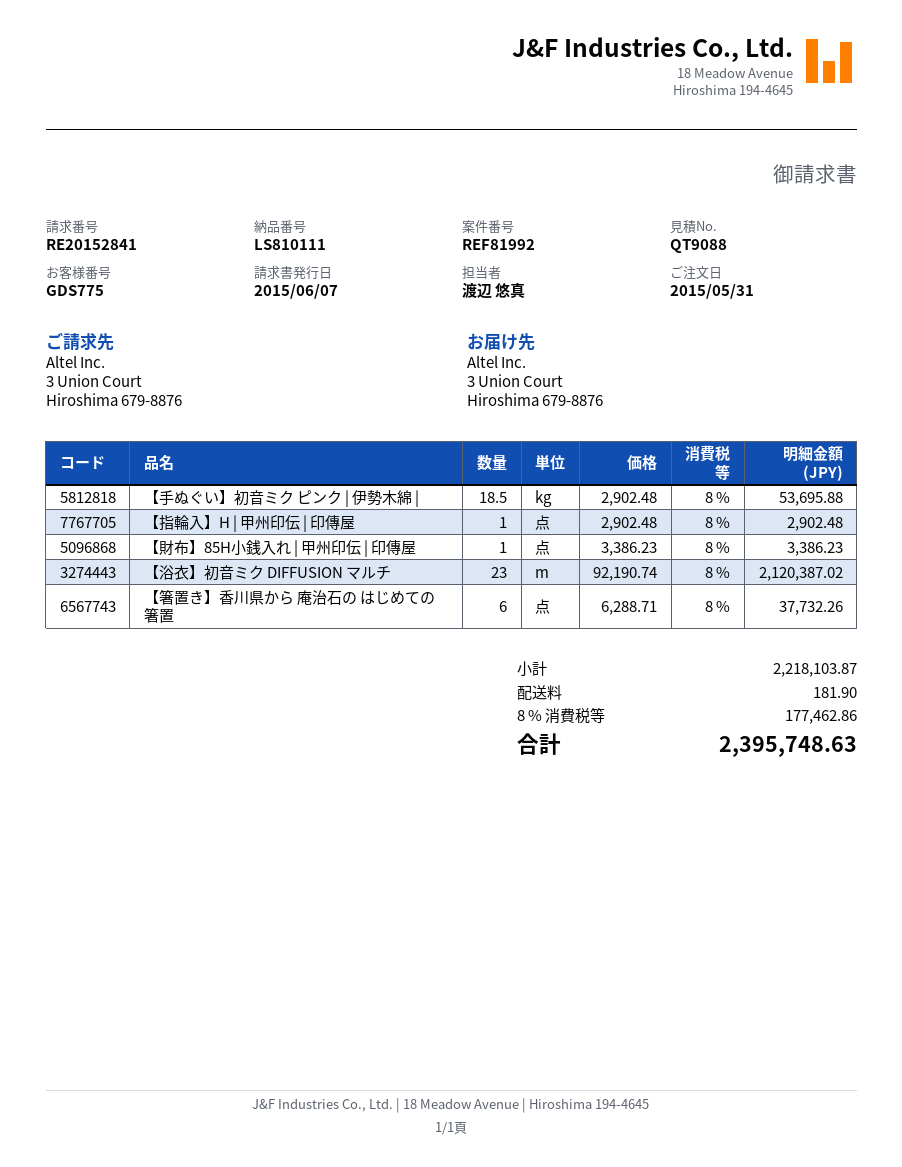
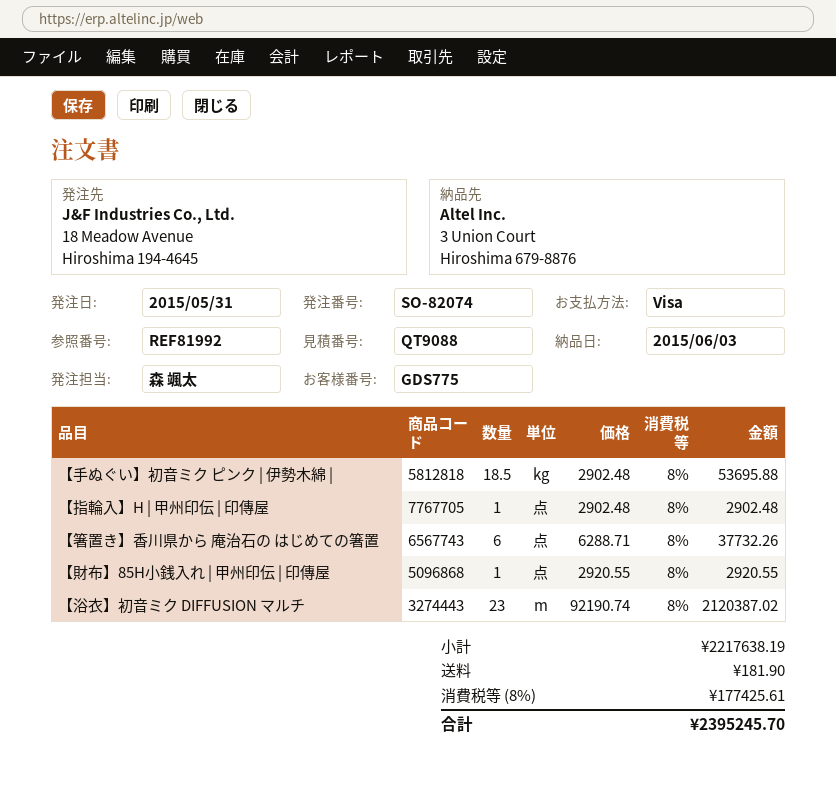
【財布】85H小銭入れ | 甲州印伝 | 印傳屋: 1 x 3386.23 = 3386.23 -> 1 x 2920.55 = 2920.55
subtotal: 2218103.87 -> 2217638.19
tax: 8% = 177462.86 -> 8% = 177425.61
total: 2395748.63 -> 2395245.70

